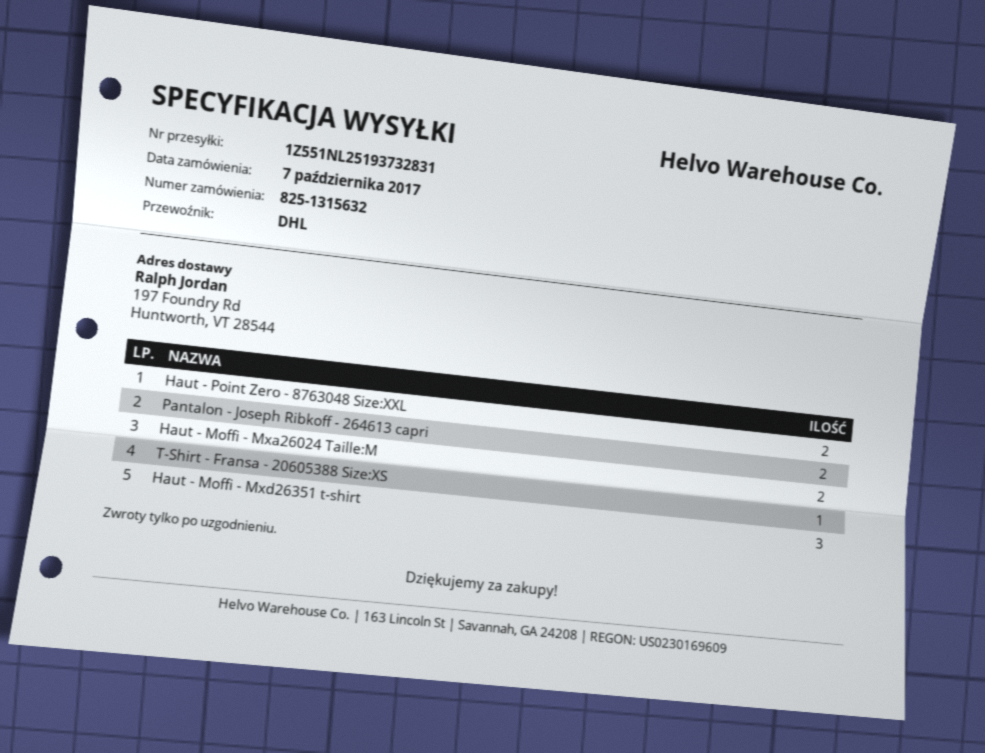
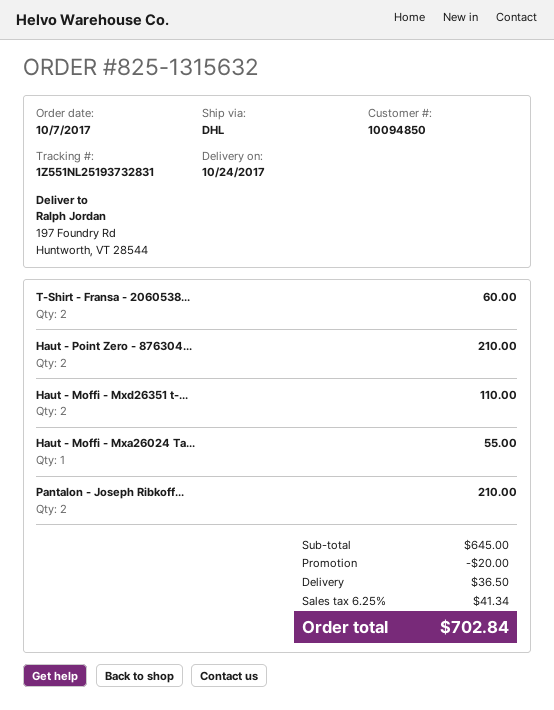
Haut - Moffi - Mxa26024 Taille:M: 2 -> 1
T-Shirt - Fransa - 20605388 Size:XS: 1 -> 2
Haut - Moffi - Mxd26351 t-shirt: 3 -> 2

